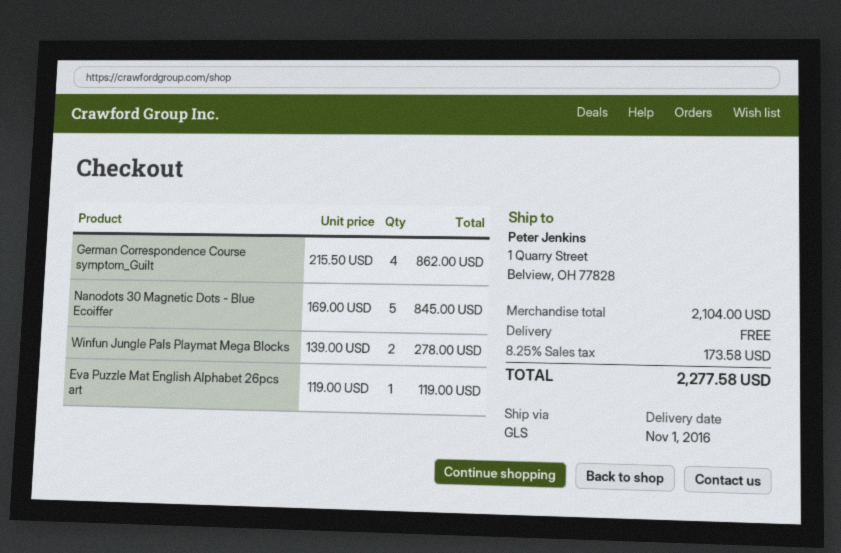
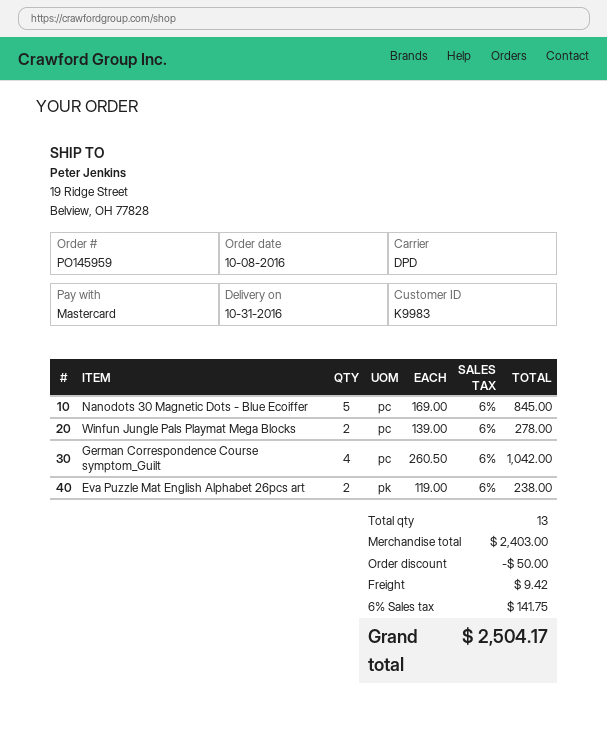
delivery date: 2016-11-01 -> 2016-10-31
shipping method: GLS -> DPD
ship to: 1 Quarry Street, Belview, OH 77828 -> 19 Ridge Street, Belview, OH 77828
German Correspondence Course symptom_Guilt: 4 x 215.50 = 862.00 -> 4 x 260.50 = 1042.00
Eva Puzzle Mat English Alphabet 26pcs art: 1 x 119.00 = 119.00 -> 2 x 119.00 = 238.00
subtotal: 2104.00 -> 2403.00
discount: none -> 50.00
shipping: 0.00 -> 9.42
tax: 8.25% = 173.58 -> 6% = 141.75
total: 2277.58 -> 2504.17

